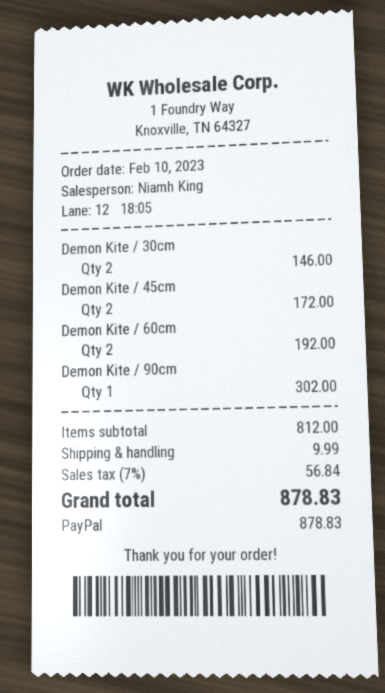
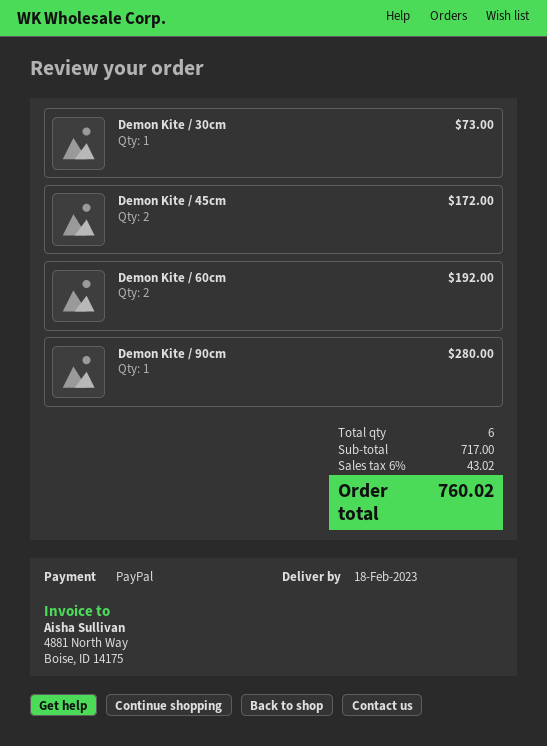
Demon Kite / 30cm: 2 for 146.00 -> 1 for 73.00
Demon Kite / 90cm: 1 for 302.00 -> 1 for 280.00
subtotal: 812.00 -> 717.00
shipping: 9.99 -> none
tax: 7% = 56.84 -> 6% = 43.02
total: 878.83 -> 760.02

